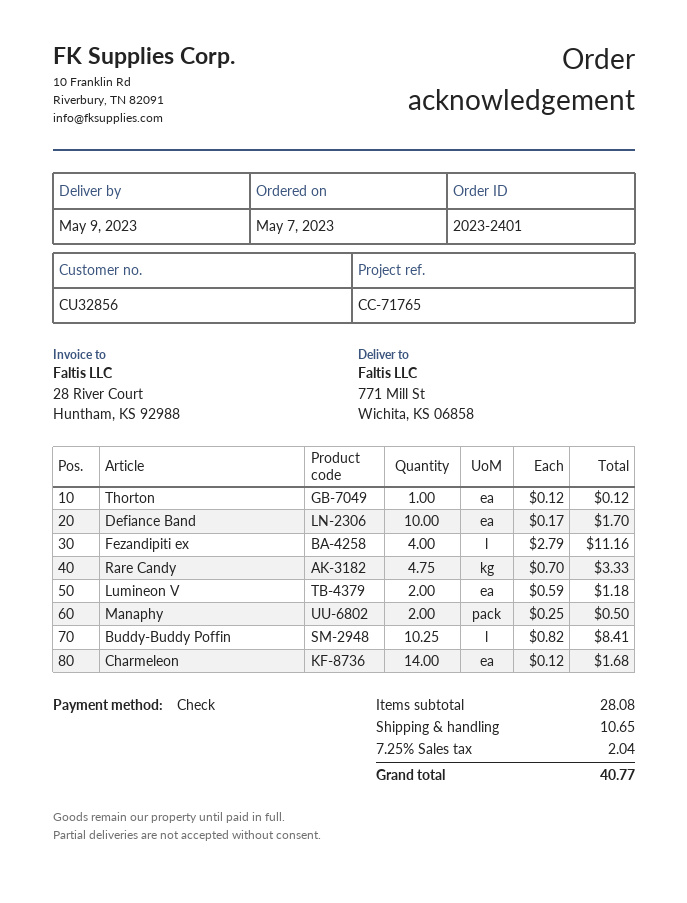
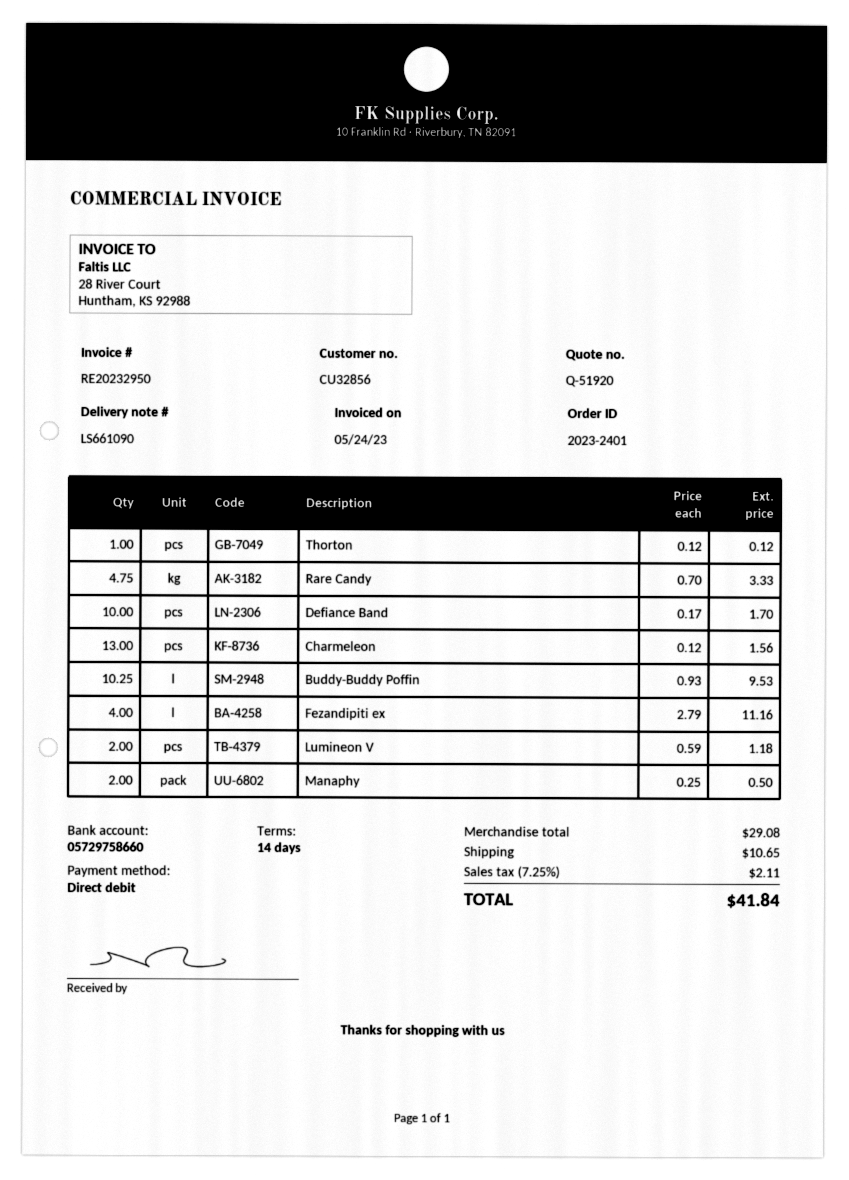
payment method: cheque -> direct debit
Buddy-Buddy Poffin: 10.25 x 0.82 = 8.41 -> 10.25 x 0.93 = 9.53
Charmeleon: 14 x 0.12 = 1.68 -> 13 x 0.12 = 1.56
subtotal: 28.08 -> 29.08
tax: 7.25% = 2.04 -> 7.25% = 2.11
total: 40.77 -> 41.84

